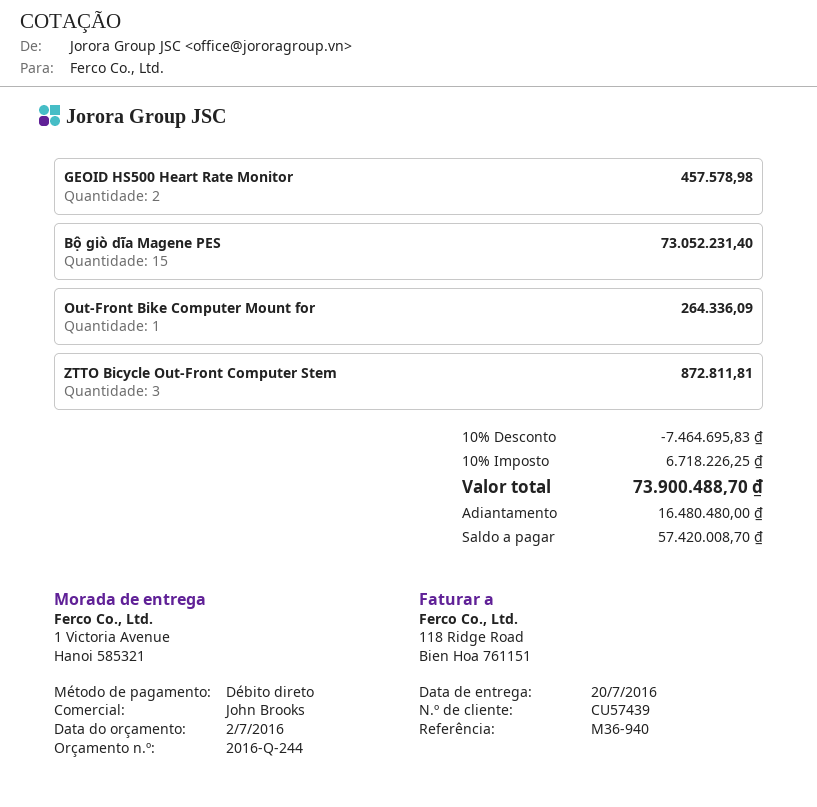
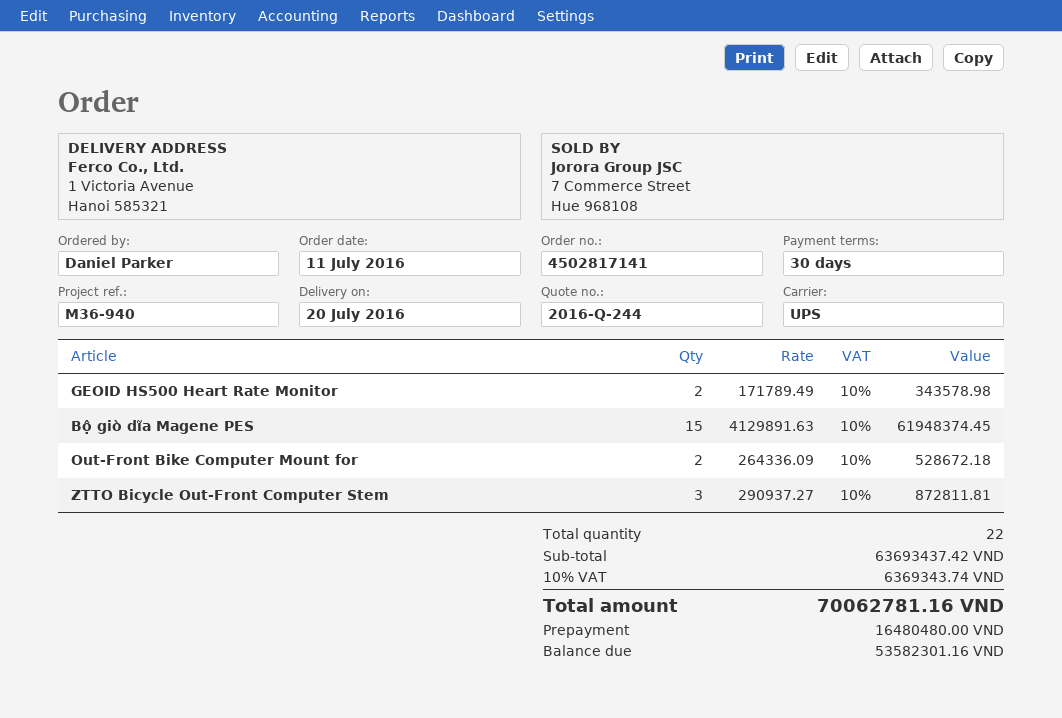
GEOID HS500 Heart Rate Monitor: 2 for 457578.98 -> 2 for 343578.98
Bộ giò dĩa Magene PES: 15 for 73052231.40 -> 15 for 61948374.45
Out‑Front Bike Computer Mount for: 1 for 264336.09 -> 2 for 528672.18
discount: 10% = 7464695.83 -> none
tax: 10% = 6718226.25 -> 10% = 6369343.74
total: 73900488.70 -> 70062781.16
balance: 57420008.70 -> 53582301.16

